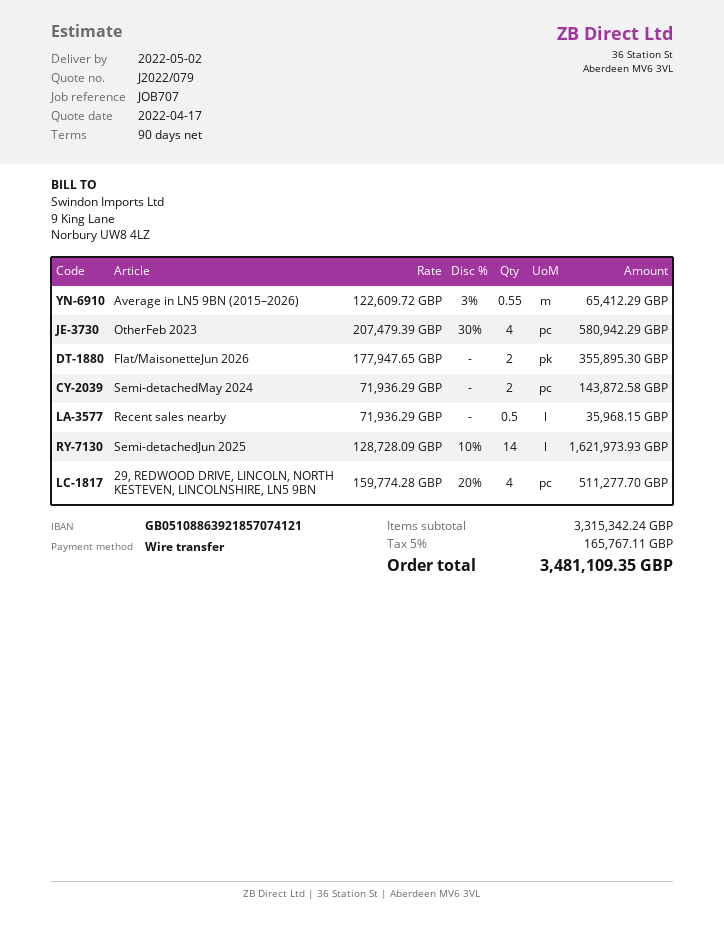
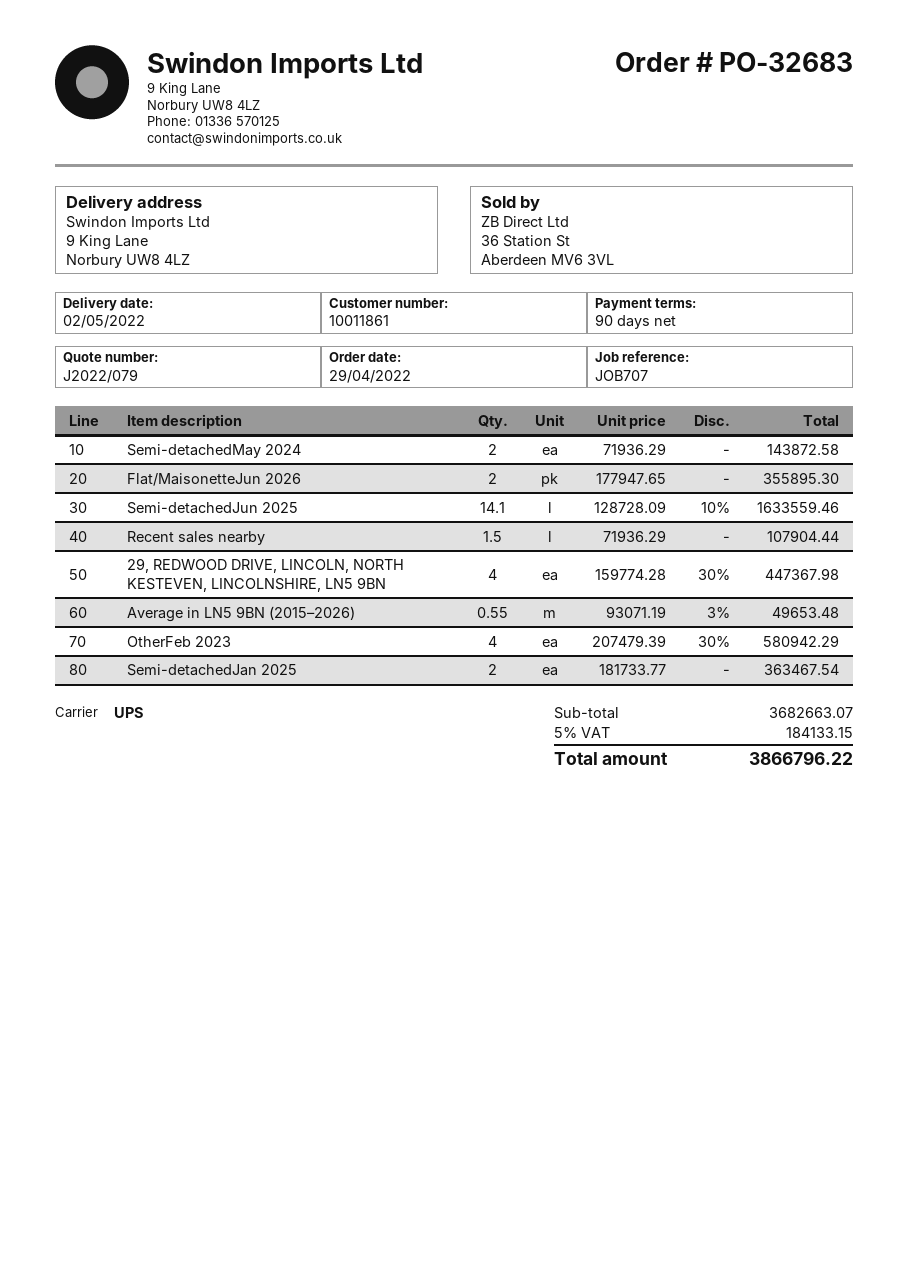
Average in LN5 9BN (2015–2026): 0.55 x 122609.72 - 3% = 65412.29 -> 0.55 x 93071.19 - 3% = 49653.48
Recent sales nearby: 0.5 x 71936.29 = 35968.15 -> 1.5 x 71936.29 = 107904.44
Semi-detachedJun 2025: 14 x 128728.09 - 10% = 1621973.93 -> 14.1 x 128728.09 - 10% = 1633559.46
29, REDWOOD DRIVE, LINCOLN, NORTH KESTEVEN, LINCOLNSHIRE, LN5 9BN: 4 x 159774.28 - 20% = 511277.70 -> 4 x 159774.28 - 30% = 447367.98
Semi-detachedJan 2025: none -> 2 x 181733.77 = 363467.54
subtotal: 3315342.24 -> 3682663.07
tax: 5% = 165767.11 -> 5% = 184133.15
total: 3481109.35 -> 3866796.22

